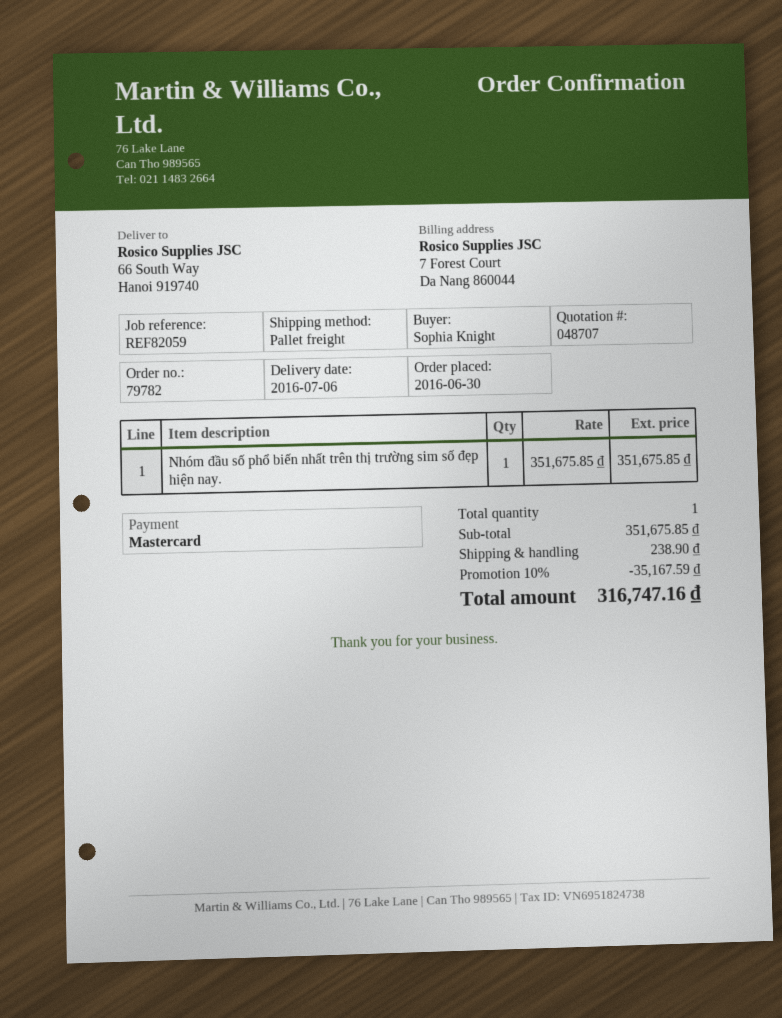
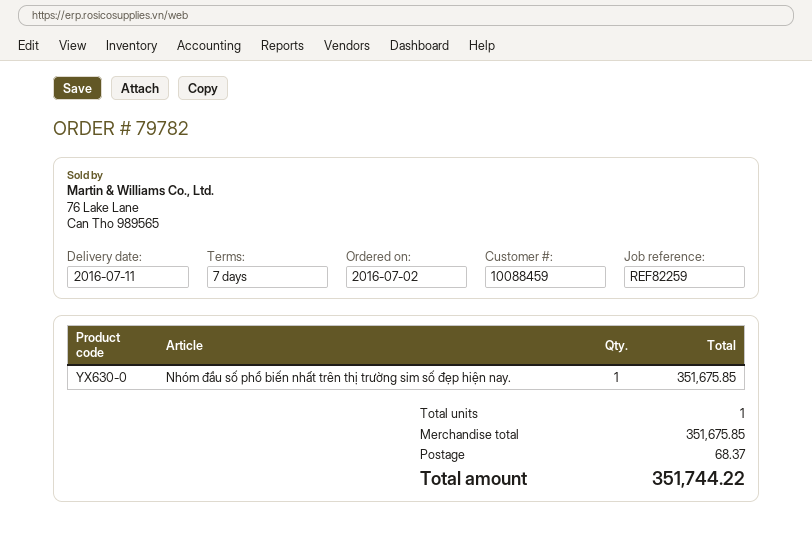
order date: 2016-06-30 -> 2016-07-02
delivery date: 2016-07-06 -> 2016-07-11
reference: REF82059 -> REF82259
discount: 10% = 35167.59 -> none
shipping: 238.90 -> 68.37
total: 316747.16 -> 351744.22

